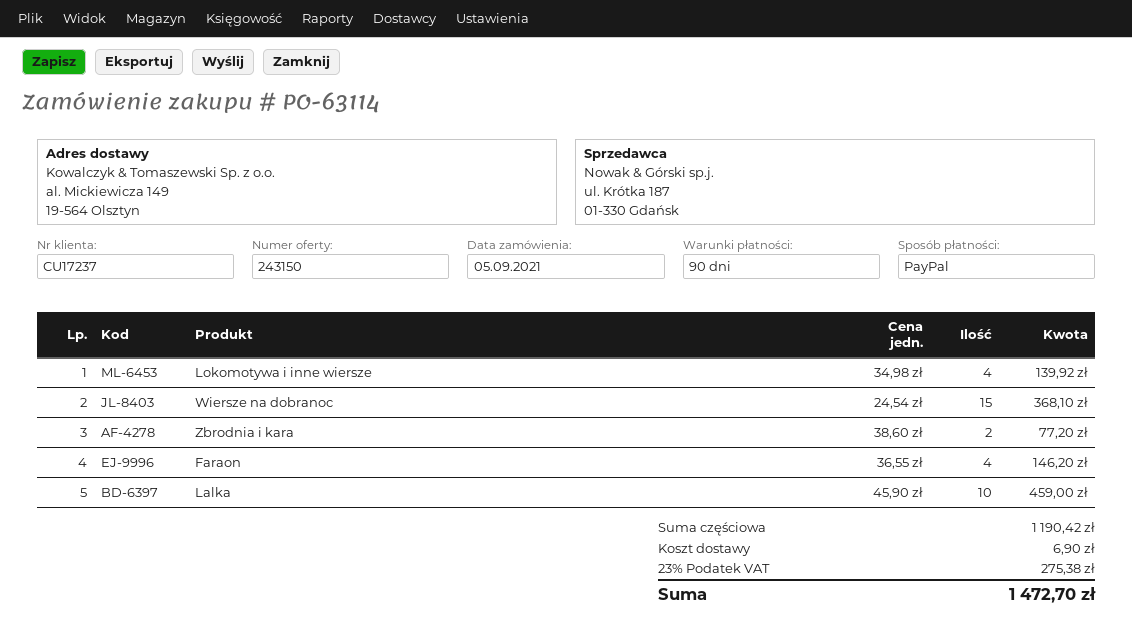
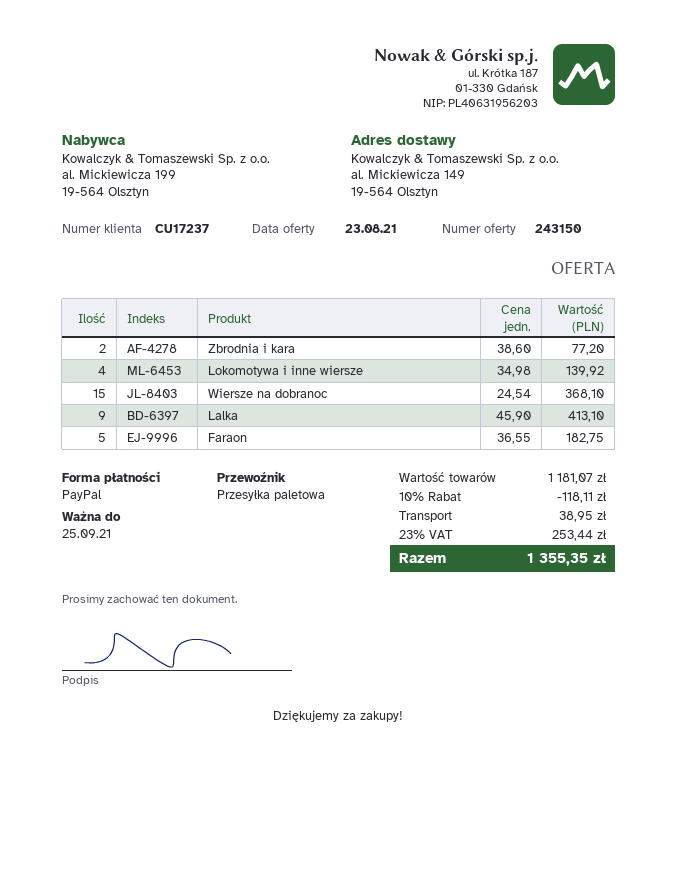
Faraon: 4 x 36.55 = 146.20 -> 5 x 36.55 = 182.75
Lalka: 10 x 45.90 = 459.00 -> 9 x 45.90 = 413.10
subtotal: 1190.42 -> 1181.07
discount: none -> 10% = 118.11
shipping: 6.90 -> 38.95
tax: 23% = 275.38 -> 23% = 253.44
total: 1472.70 -> 1355.35

